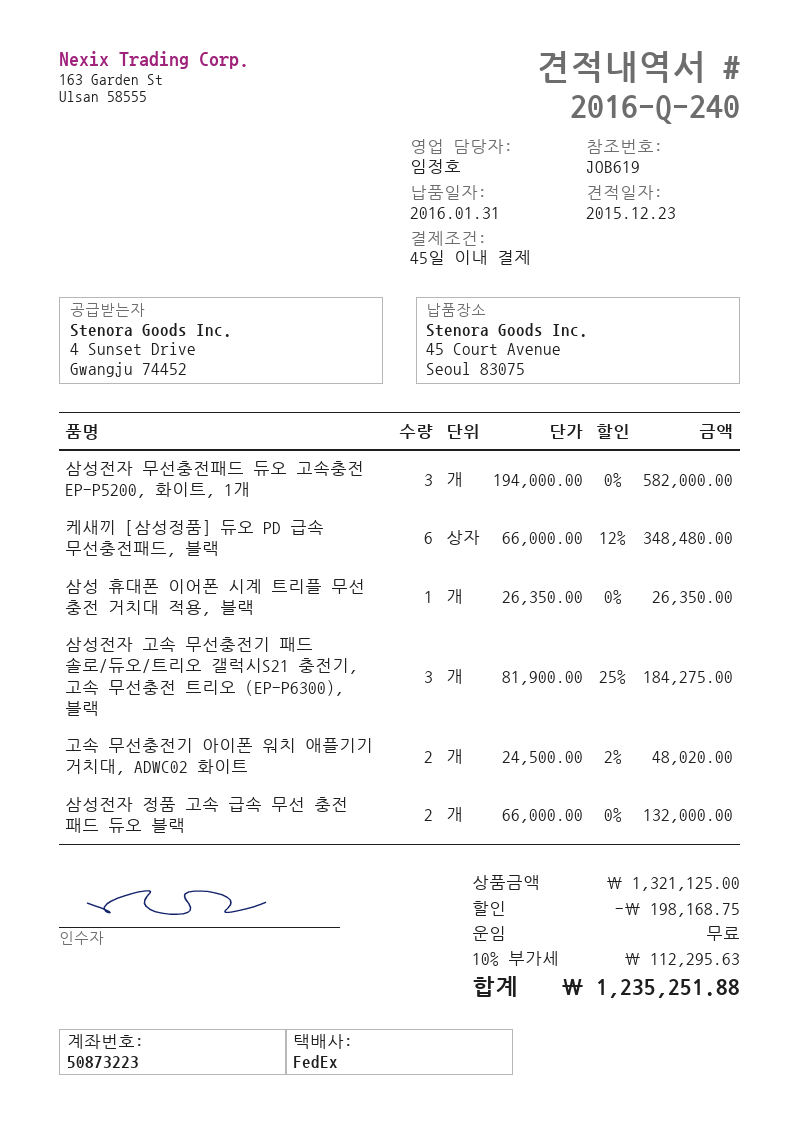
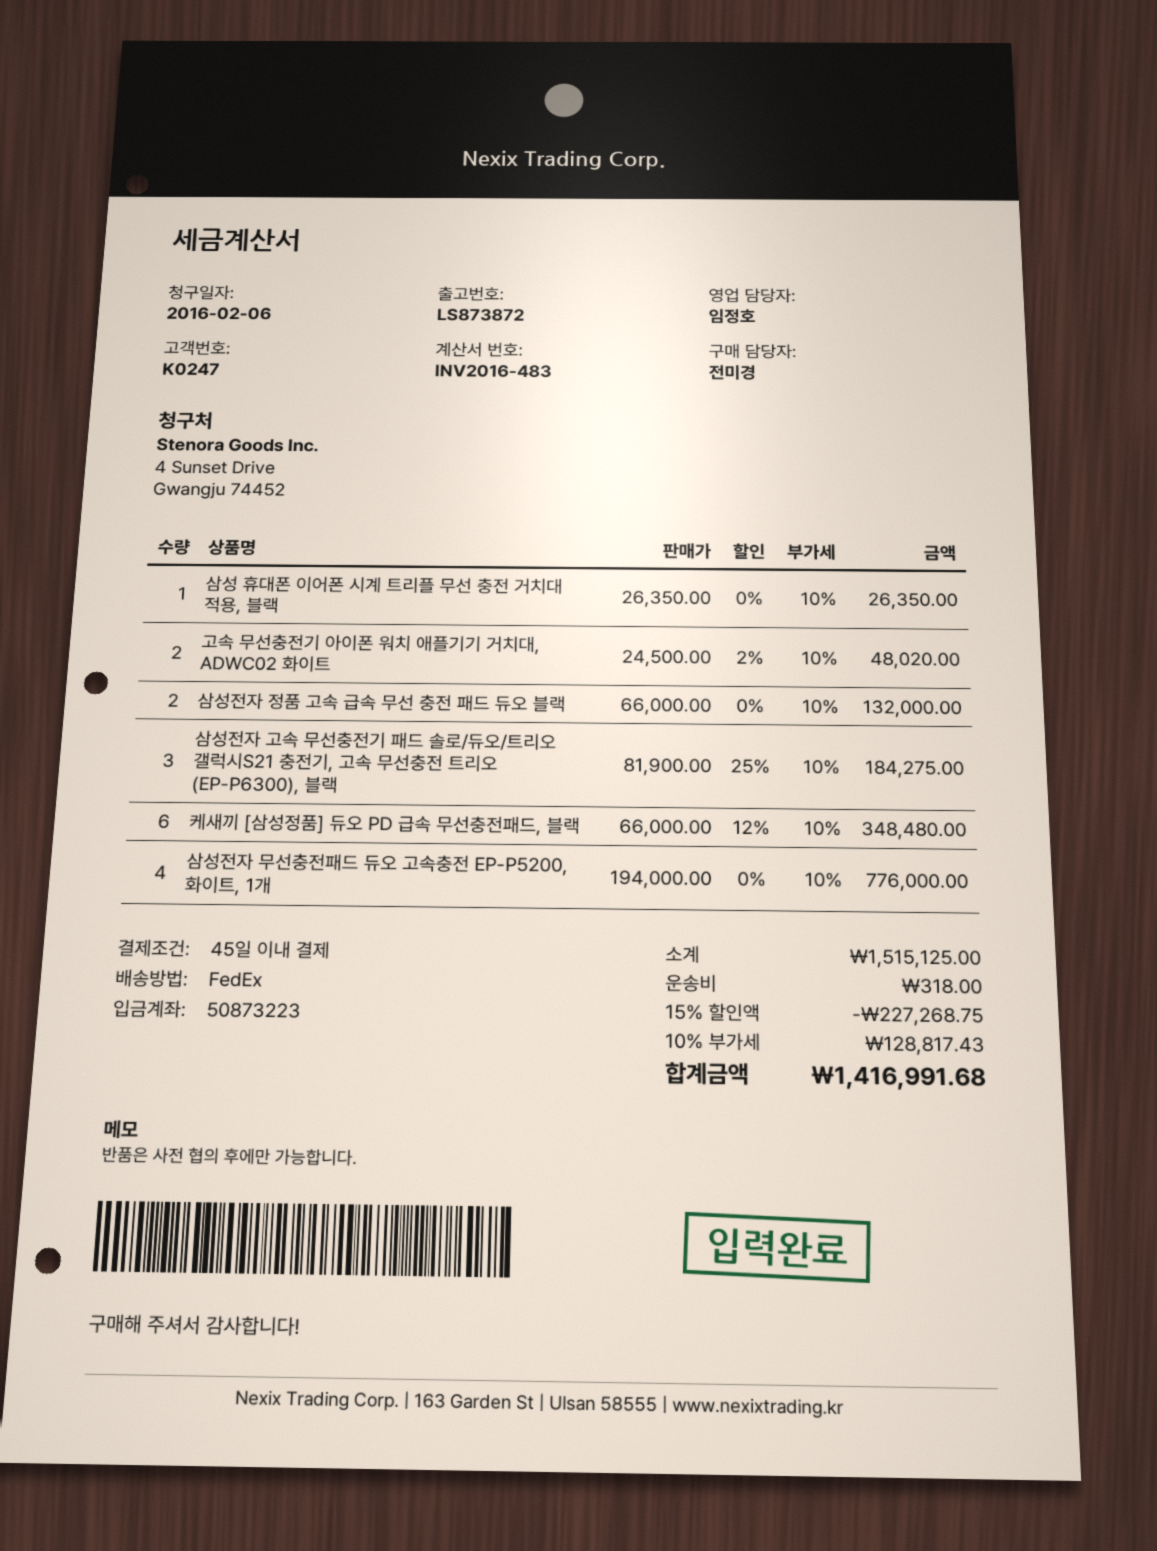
삼성전자 무선충전패드 듀오 고속충전 EP-P5200, 화이트, 1개: 3 x 194000.00 = 582000.00 -> 4 x 194000.00 = 776000.00
subtotal: 1321125.00 -> 1515125.00
discount: 198168.75 -> 227268.75
shipping: 0.00 -> 318.00
tax: 10% = 112295.63 -> 10% = 128817.43
total: 1235251.88 -> 1416991.68

